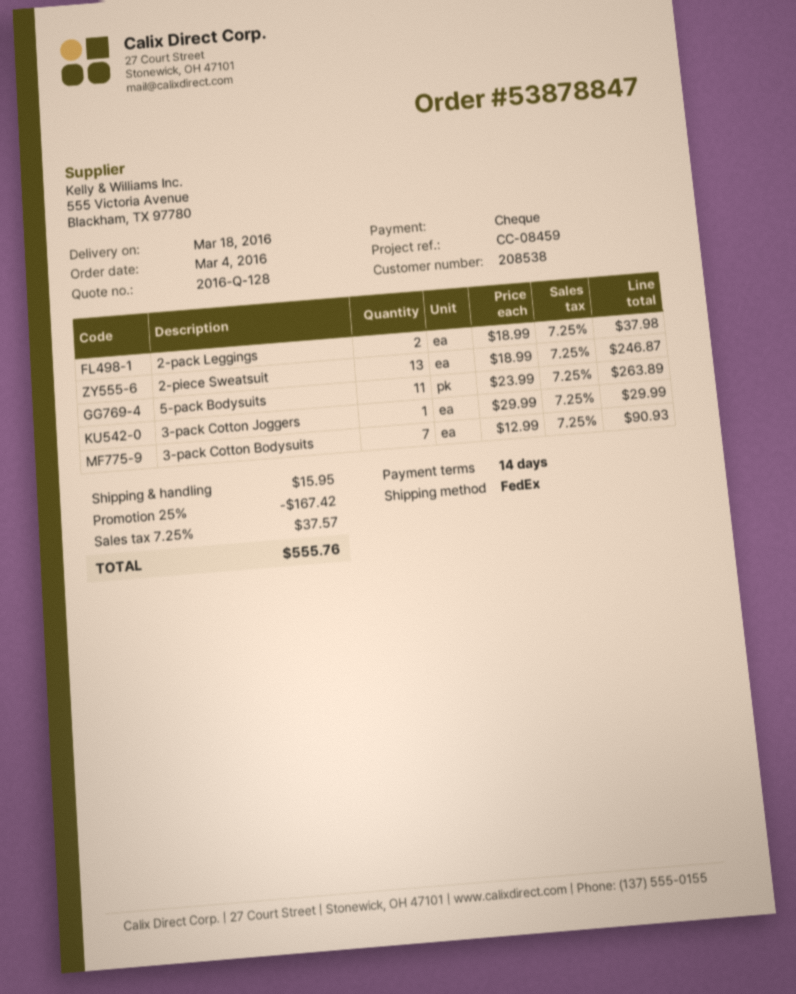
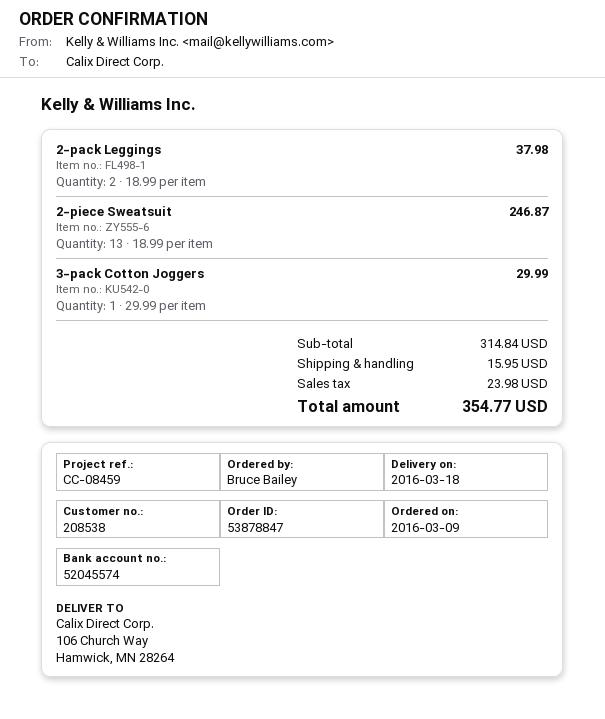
order date: 2016-03-04 -> 2016-03-09
5-pack Bodysuits: 11 x 23.99 = 263.89 -> none
3-pack Cotton Bodysuits: 7 x 12.99 = 90.93 -> none
discount: 25% = 167.42 -> none
tax: 37.57 -> 23.98
total: 555.76 -> 354.77

